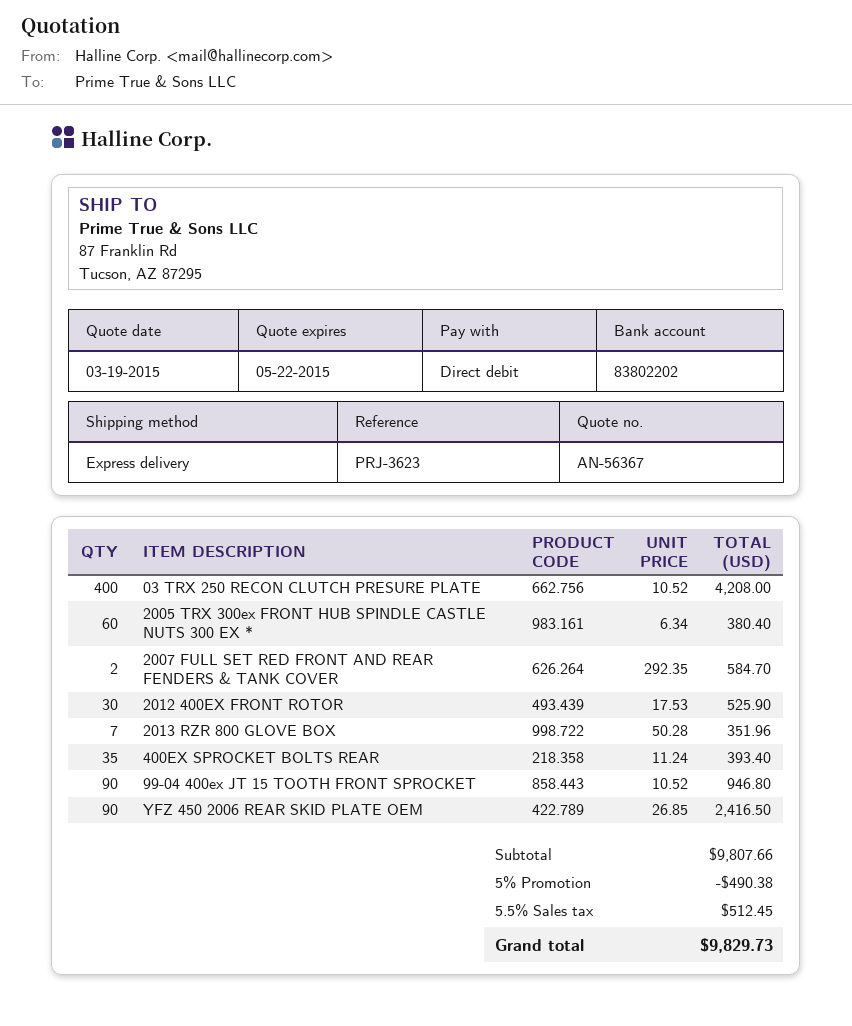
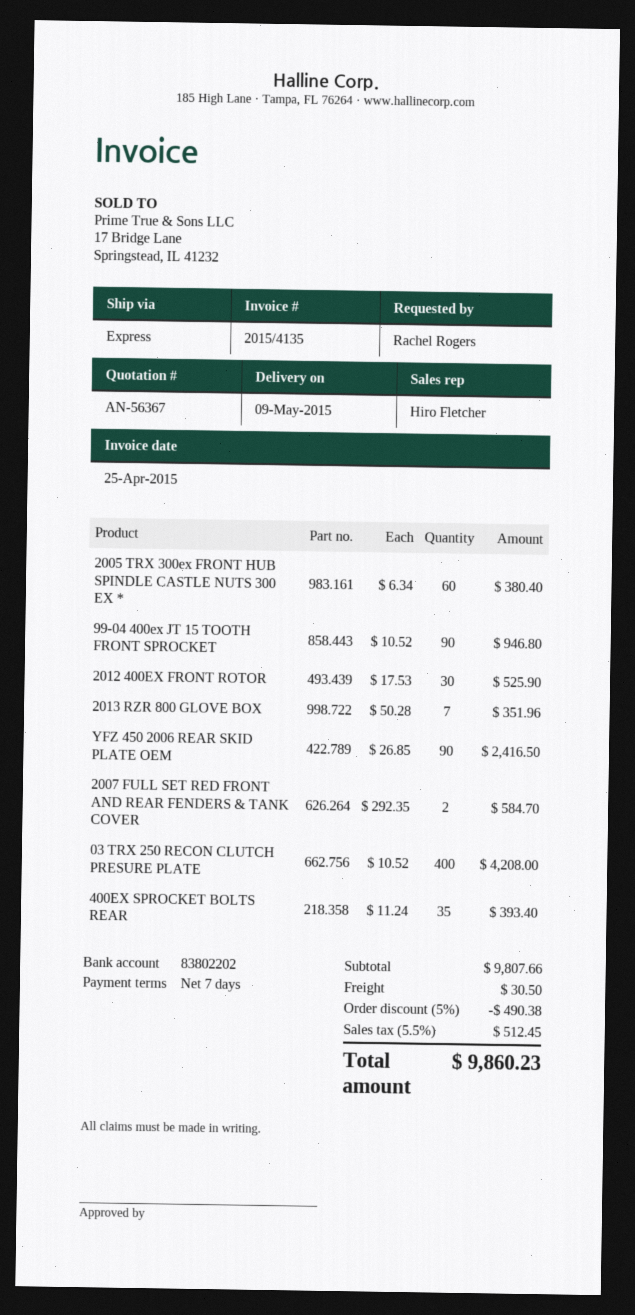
shipping: none -> 30.50
total: 9829.73 -> 9860.23

